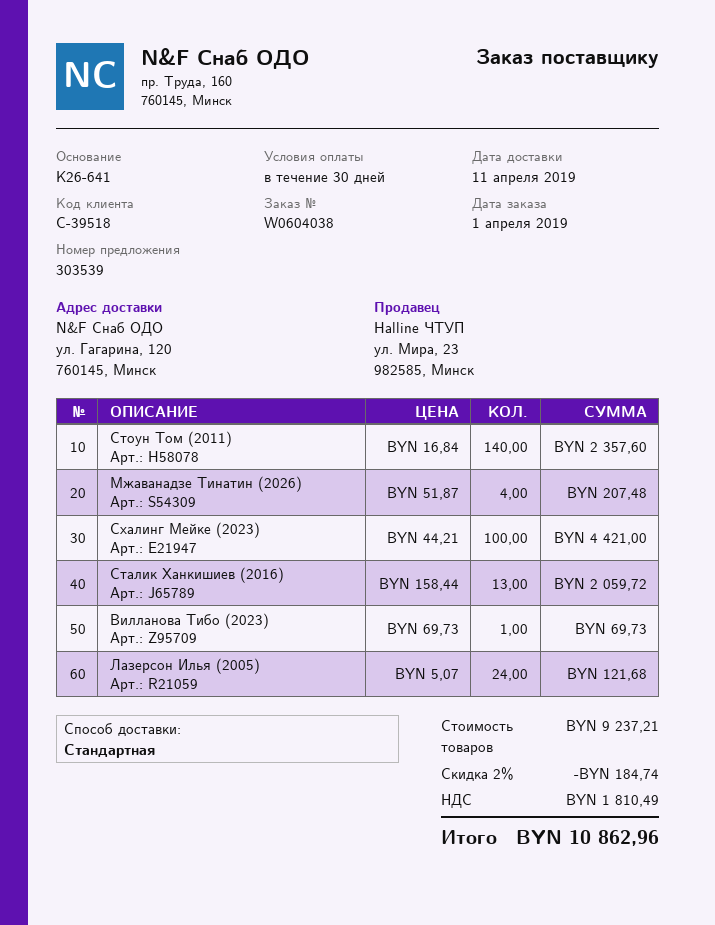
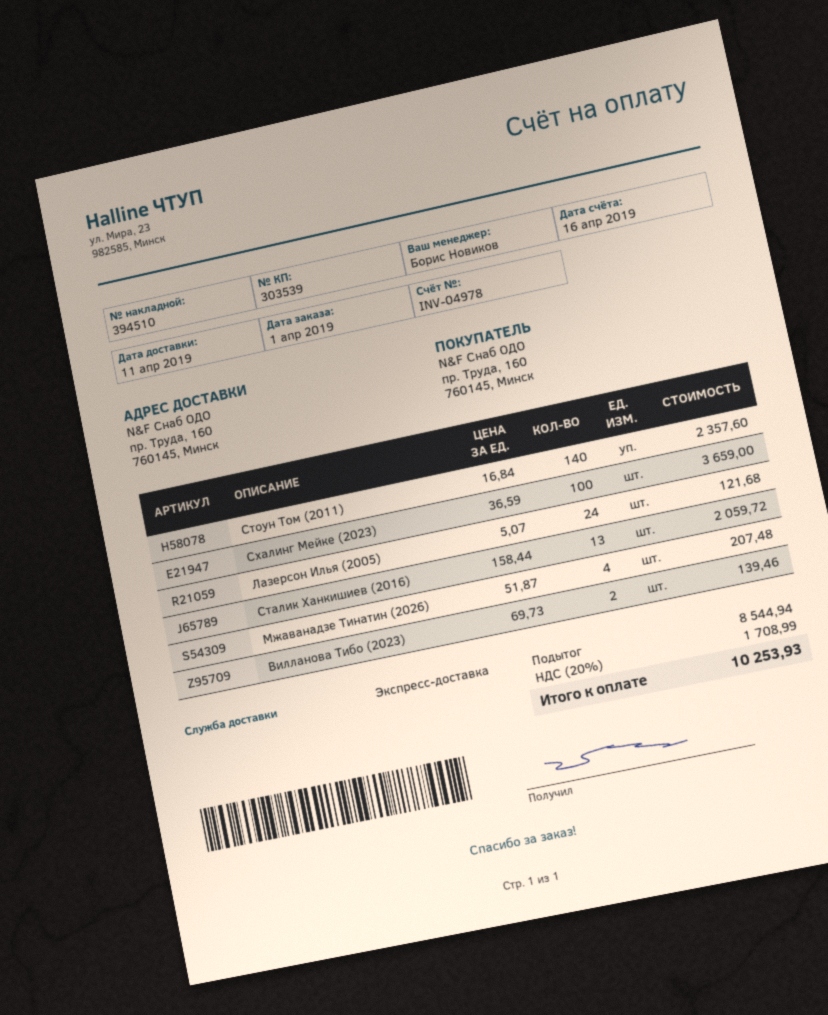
shipping method: standard -> express
ship to: ул. Гагарина, 120, 760145, Минск -> пр. Труда, 160, 760145, Минск
Схалинг Мейке (2023): 100 x 44.21 = 4421.00 -> 100 x 36.59 = 3659.00
Вилланова Тибо (2023): 1 x 69.73 = 69.73 -> 2 x 69.73 = 139.46
subtotal: 9237.21 -> 8544.94
discount: 2% = 184.74 -> none
tax: 1810.49 -> 1708.99
total: 10862.96 -> 10253.93

